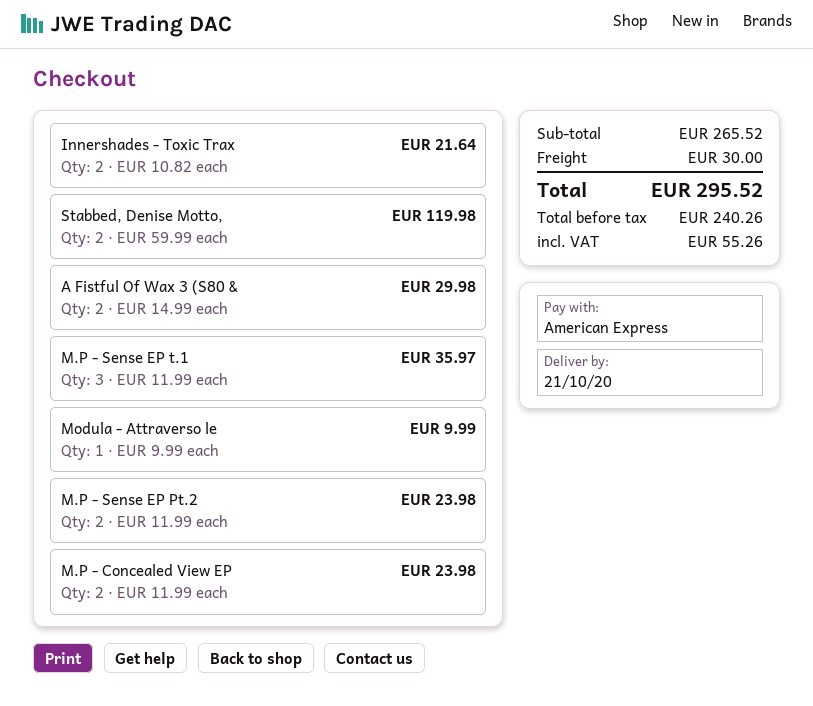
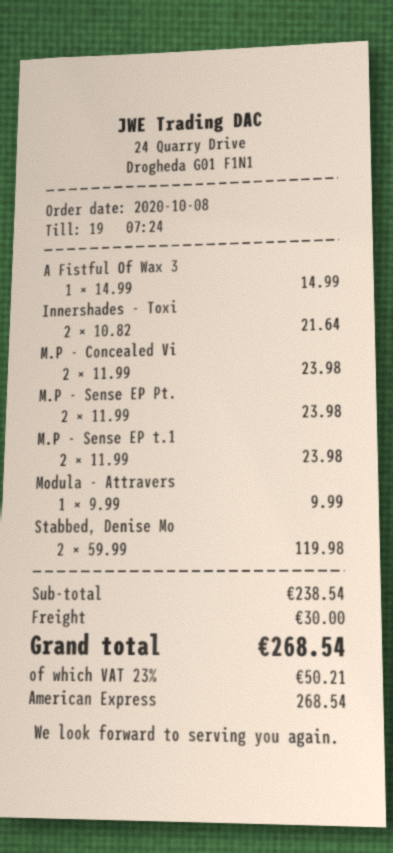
A Fistful Of Wax 3 (S80 &: 2 x 14.99 = 29.98 -> 1 x 14.99 = 14.99
M.P - Sense EP t.1: 3 x 11.99 = 35.97 -> 2 x 11.99 = 23.98
subtotal: 265.52 -> 238.54
tax: 55.26 -> 50.21
total: 295.52 -> 268.54

